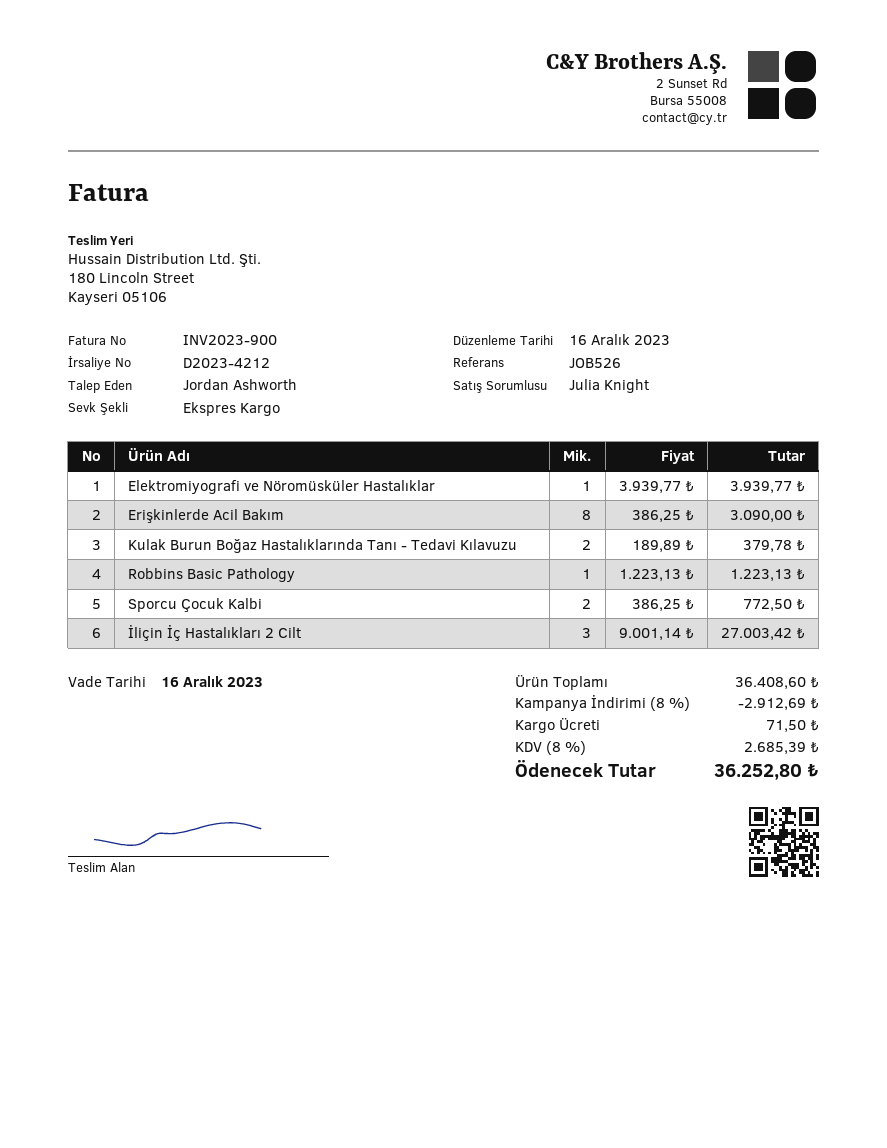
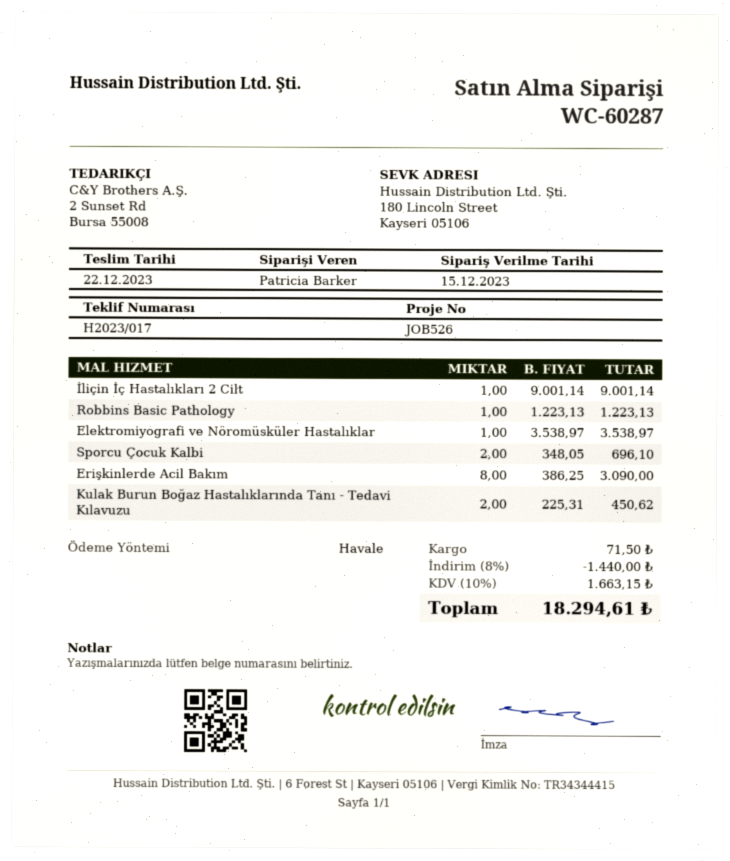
ordered by: Jordan Ashworth -> Patricia Barker
Elektromiyografi ve Nöromüsküler Hastalıklar: 1 x 3939.77 = 3939.77 -> 1 x 3538.97 = 3538.97
Kulak Burun Boğaz Hastalıklarında Tanı - Tedavi Kılavuzu: 2 x 189.89 = 379.78 -> 2 x 225.31 = 450.62
Sporcu Çocuk Kalbi: 2 x 386.25 = 772.50 -> 2 x 348.05 = 696.10
İliçin İç Hastalıkları 2 Cilt: 3 x 9001.14 = 27003.42 -> 1 x 9001.14 = 9001.14
discount: 8% = 2912.69 -> 8% = 1440.00
tax: 8% = 2685.39 -> 10% = 1663.15
total: 36252.80 -> 18294.61

